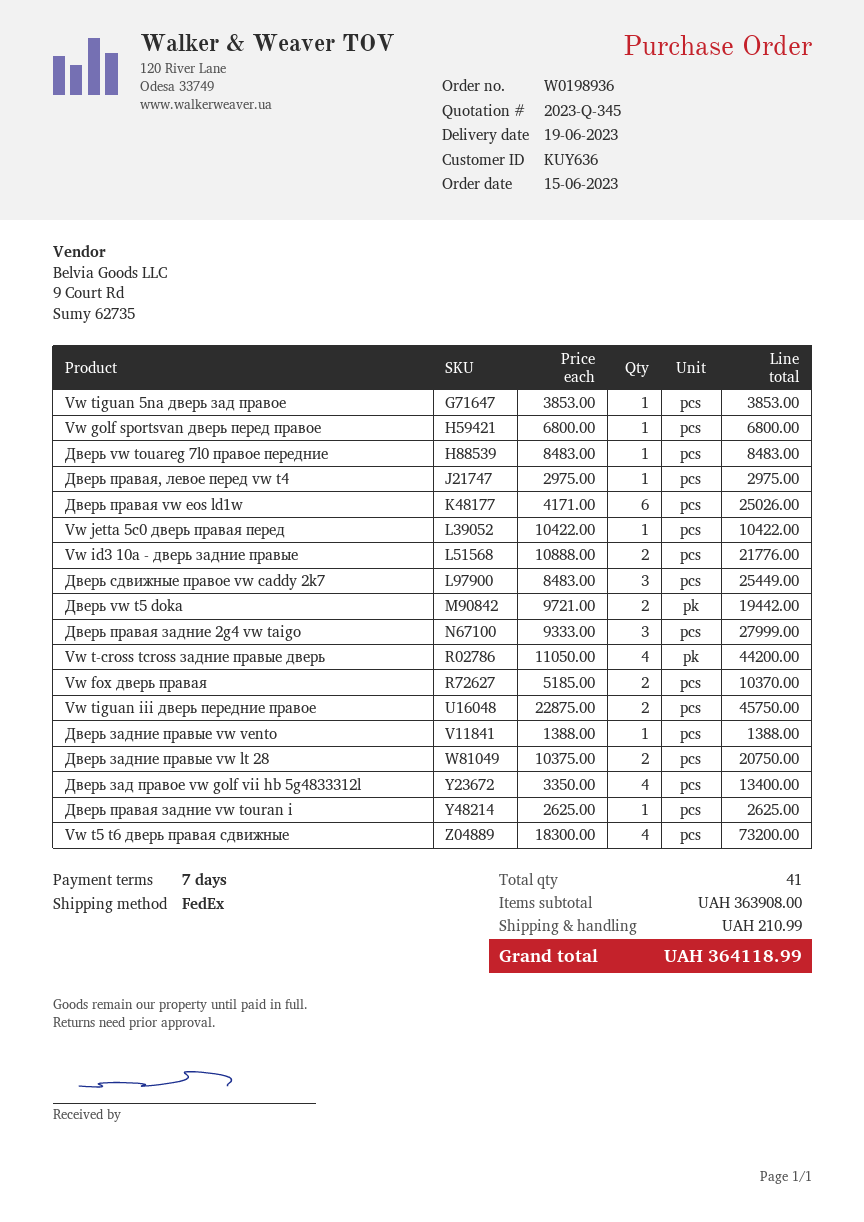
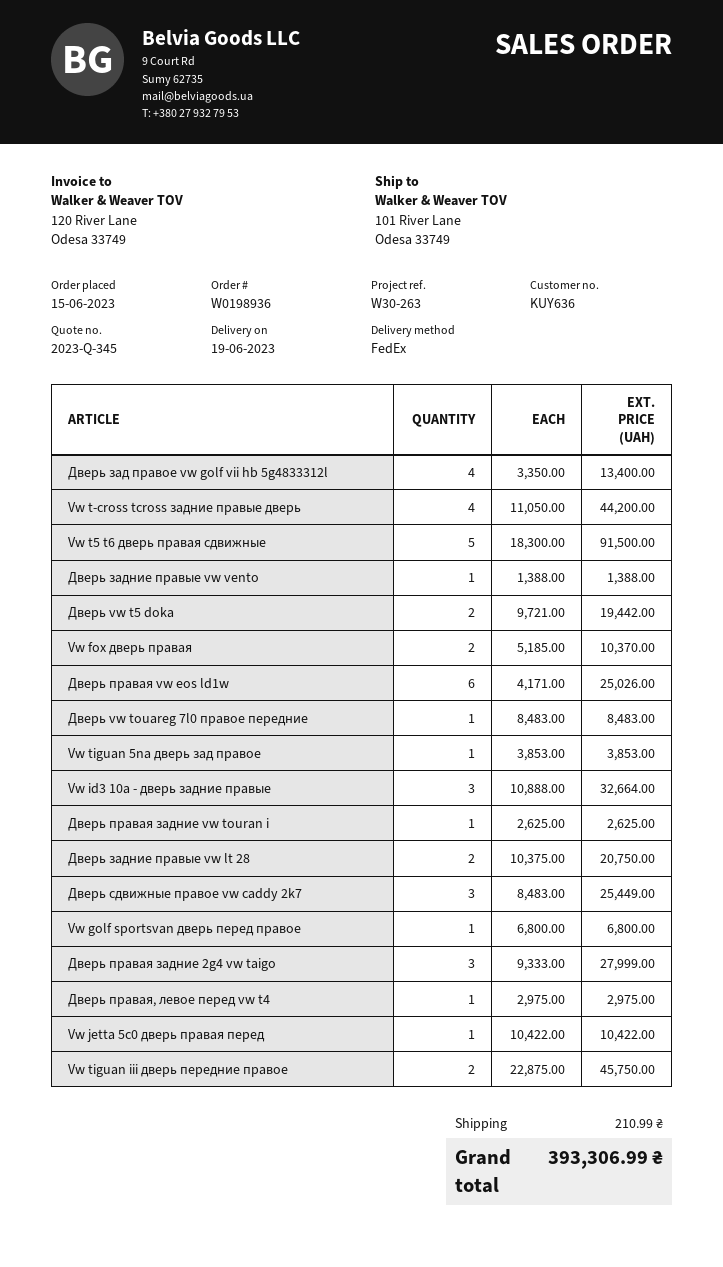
Vw id3 10a - дверь задние правые: 2 x 10888.00 = 21776.00 -> 3 x 10888.00 = 32664.00
Vw t5 t6 дверь правая сдвижные: 4 x 18300.00 = 73200.00 -> 5 x 18300.00 = 91500.00
total: 364118.99 -> 393306.99

